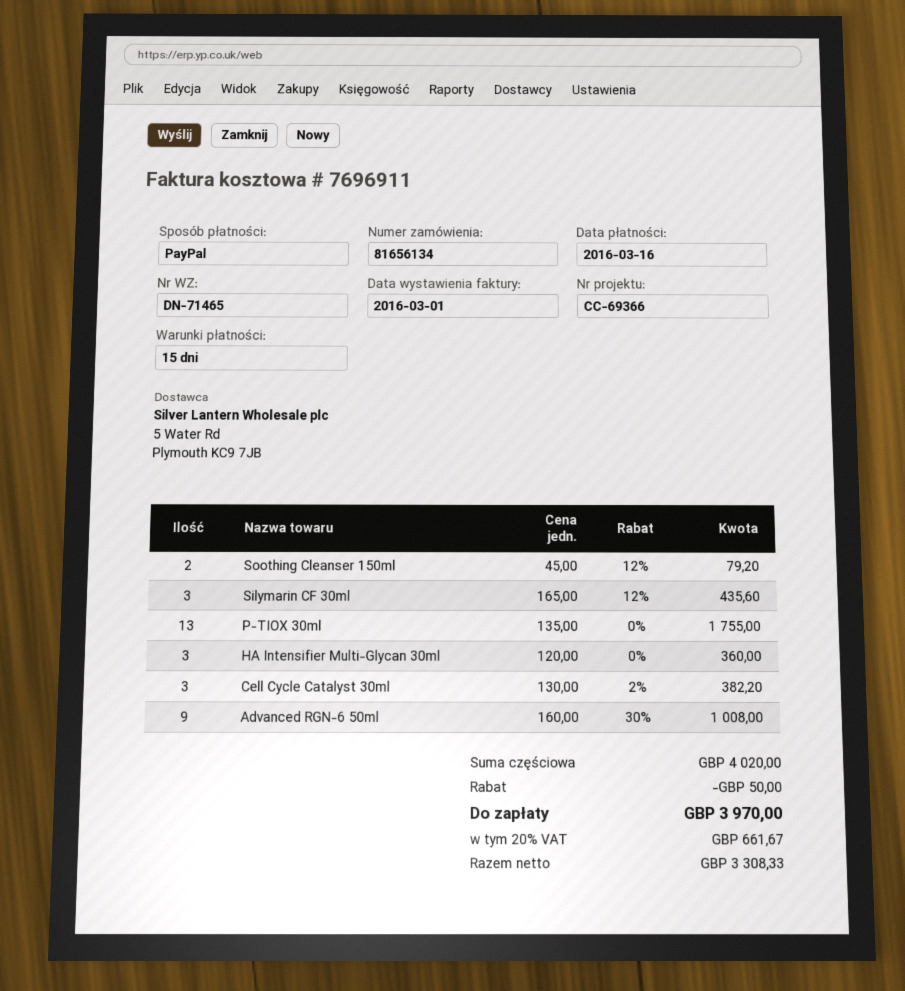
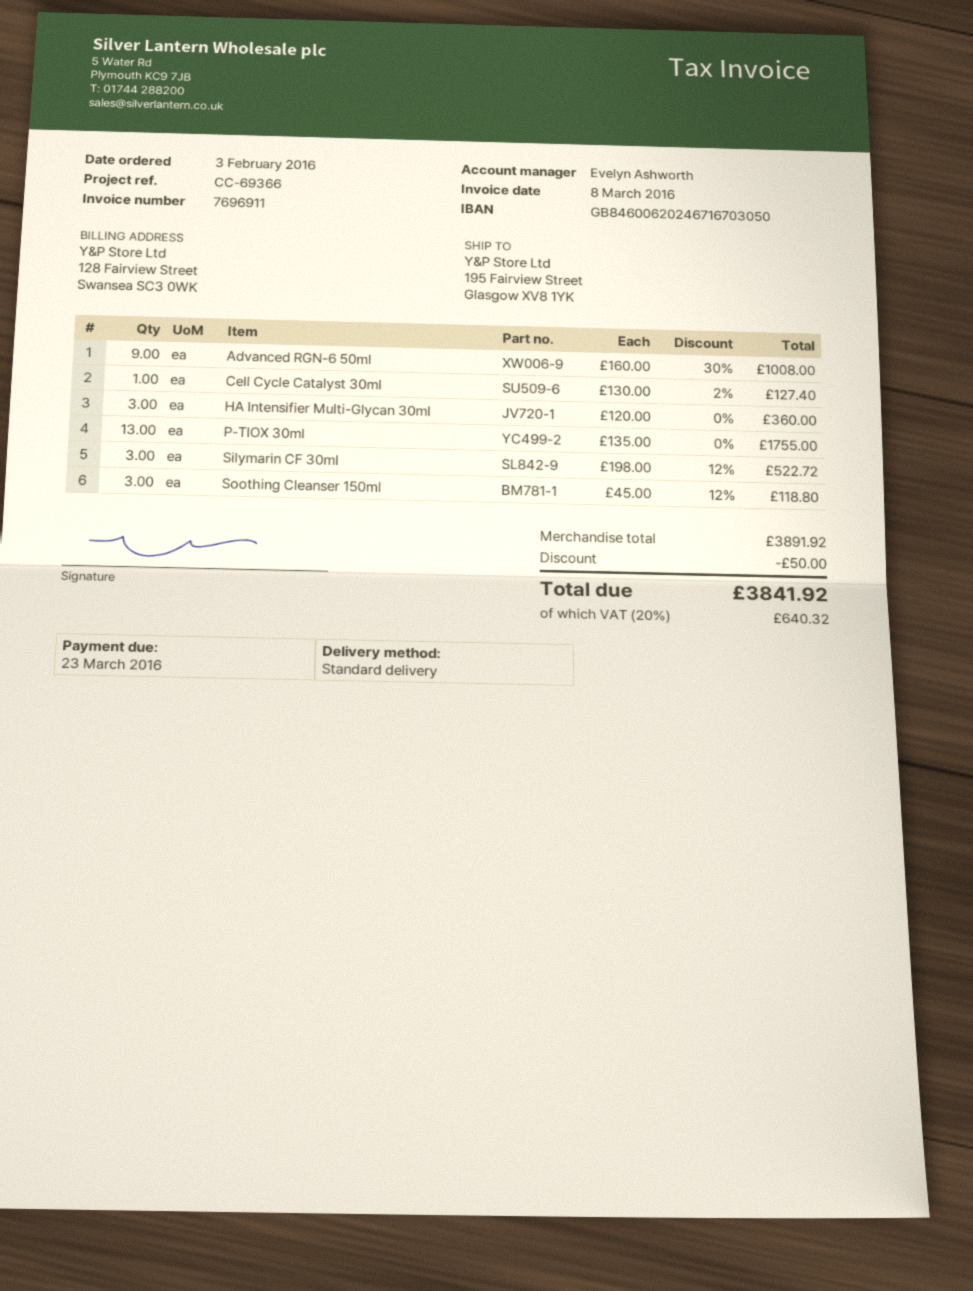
invoice date: 2016-03-01 -> 2016-03-08
due date: 2016-03-16 -> 2016-03-23
Soothing Cleanser 150ml: 2 x 45.00 - 12% = 79.20 -> 3 x 45.00 - 12% = 118.80
Silymarin CF 30ml: 3 x 165.00 - 12% = 435.60 -> 3 x 198.00 - 12% = 522.72
Cell Cycle Catalyst 30ml: 3 x 130.00 - 2% = 382.20 -> 1 x 130.00 - 2% = 127.40
subtotal: 4020.00 -> 3891.92
tax: 20% = 661.67 -> 20% = 640.32
total: 3970.00 -> 3841.92

